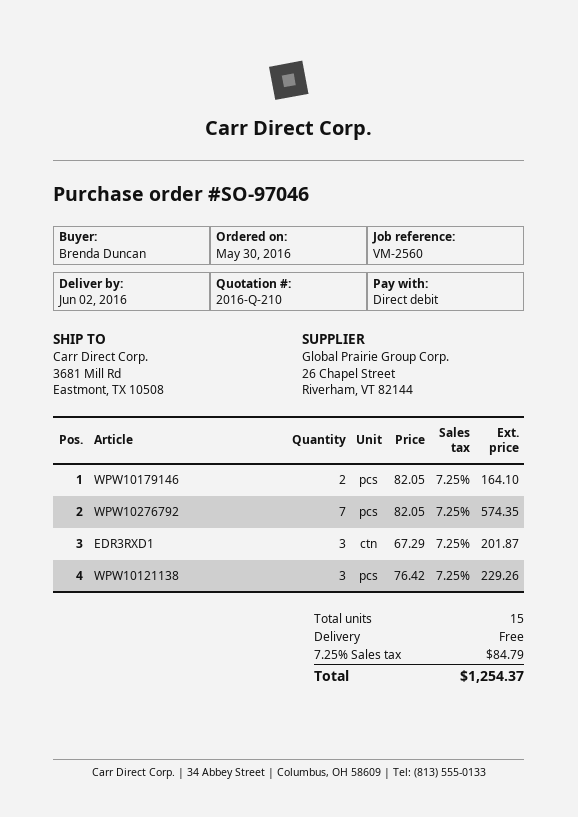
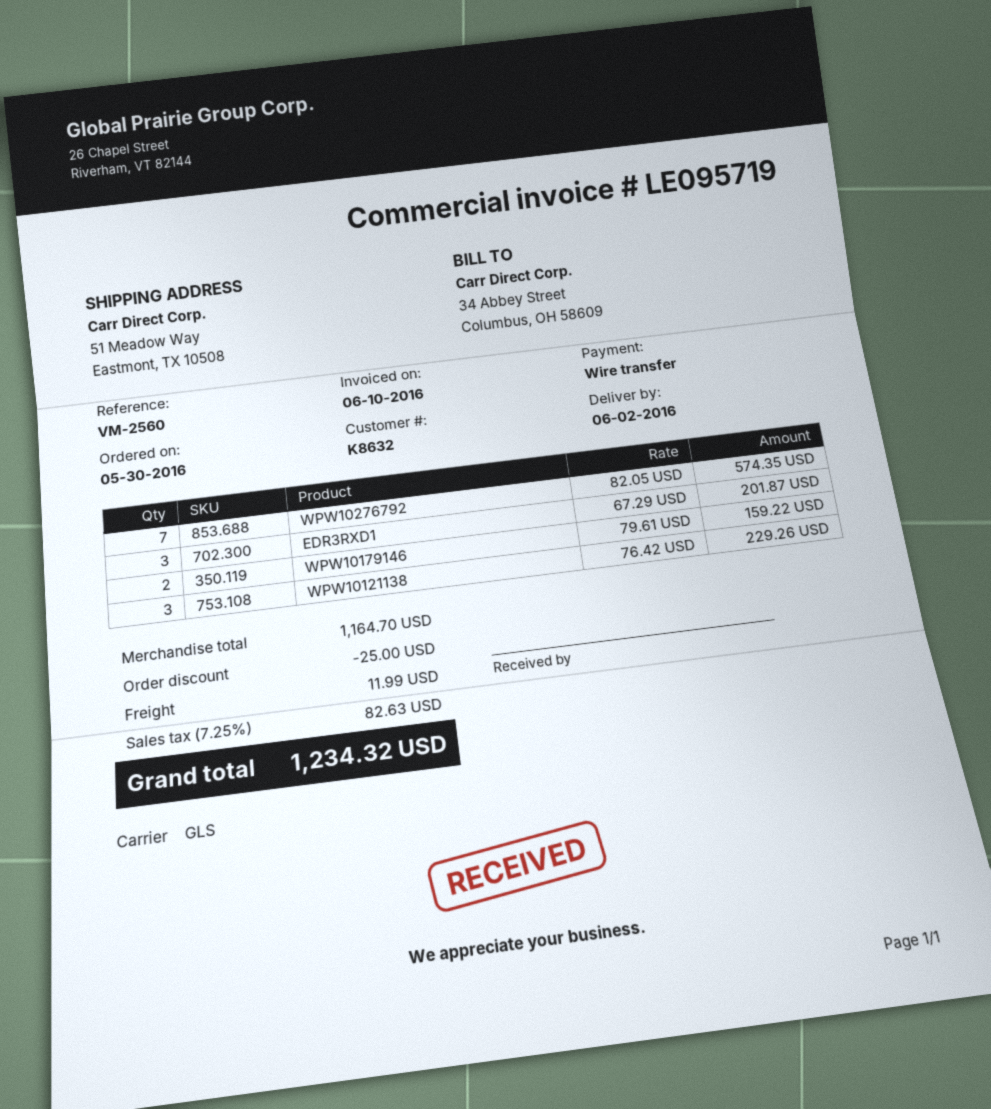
payment method: direct debit -> bank transfer
ship to: 3681 Mill Rd, Eastmont, TX 10508 -> 51 Meadow Way, Eastmont, TX 10508
WPW10179146: 2 x 82.05 = 164.10 -> 2 x 79.61 = 159.22
discount: none -> 25.00
shipping: 0.00 -> 11.99
tax: 7.25% = 84.79 -> 7.25% = 82.63
total: 1254.37 -> 1234.32

